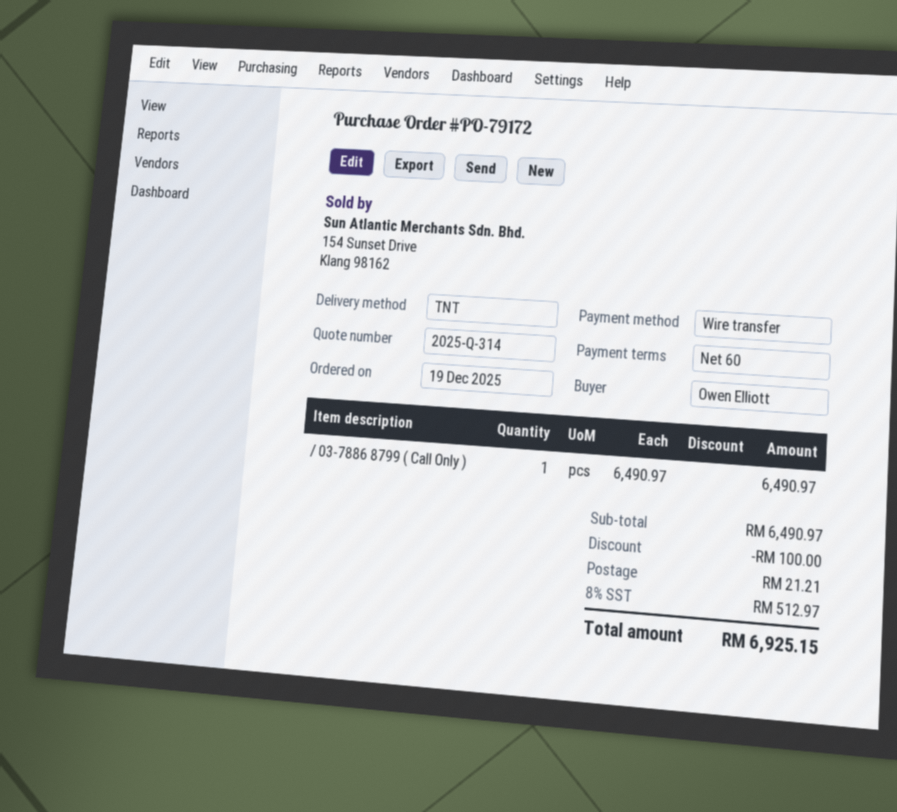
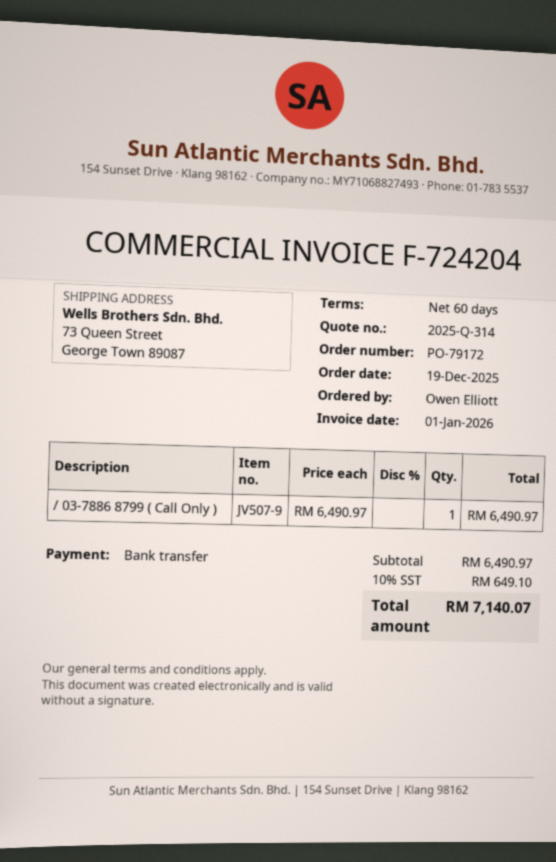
discount: 100.00 -> none
shipping: 21.21 -> none
tax: 8% = 512.97 -> 10% = 649.10
total: 6925.15 -> 7140.07

